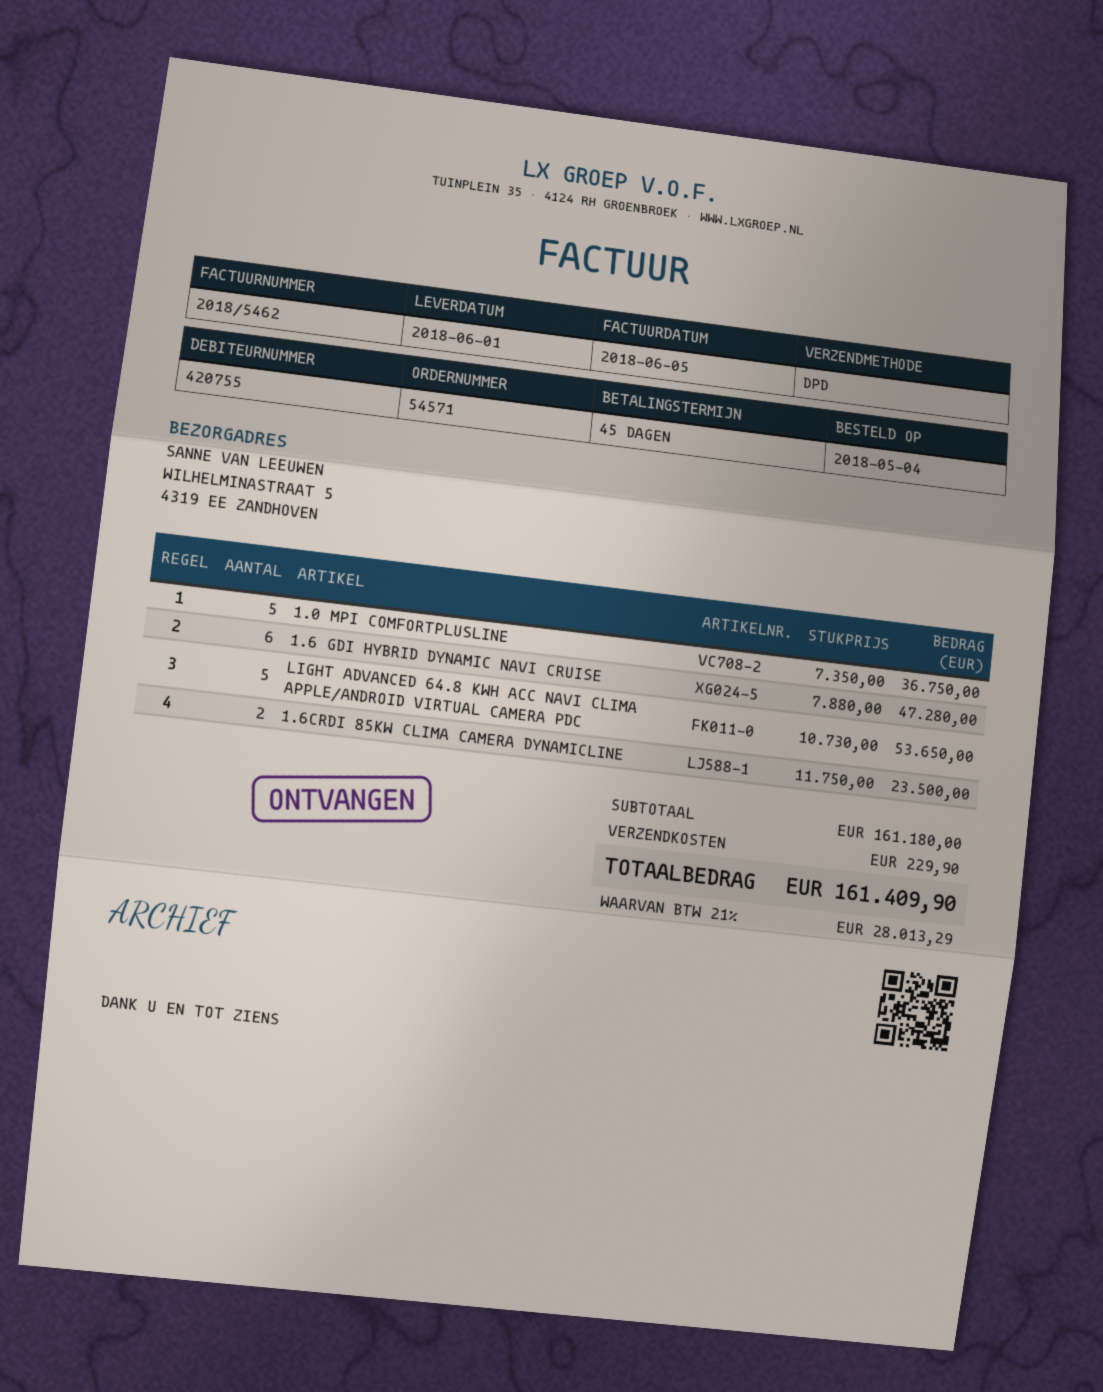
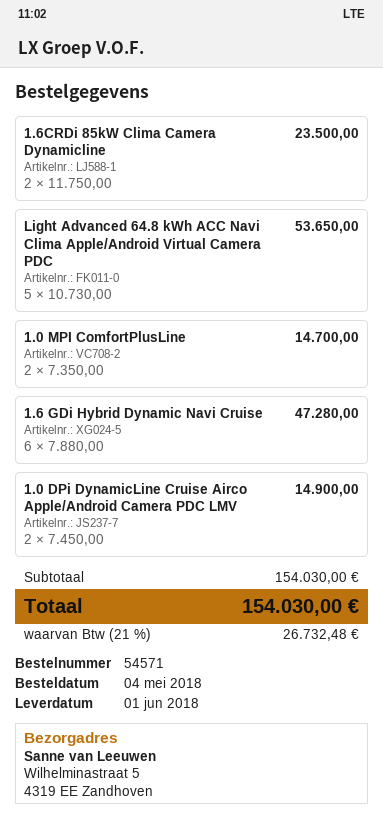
1.0 MPI COMFORTPLUSLINE: 5 x 7350.00 = 36750.00 -> 2 x 7350.00 = 14700.00
1.0 DPi DynamicLine Cruise Airco Apple/Android Camera PDC LMV: none -> 2 x 7450.00 = 14900.00
subtotal: 161180.00 -> 154030.00
shipping: 229.90 -> none
tax: 21% = 28013.29 -> 21% = 26732.48
total: 161409.90 -> 154030.00

